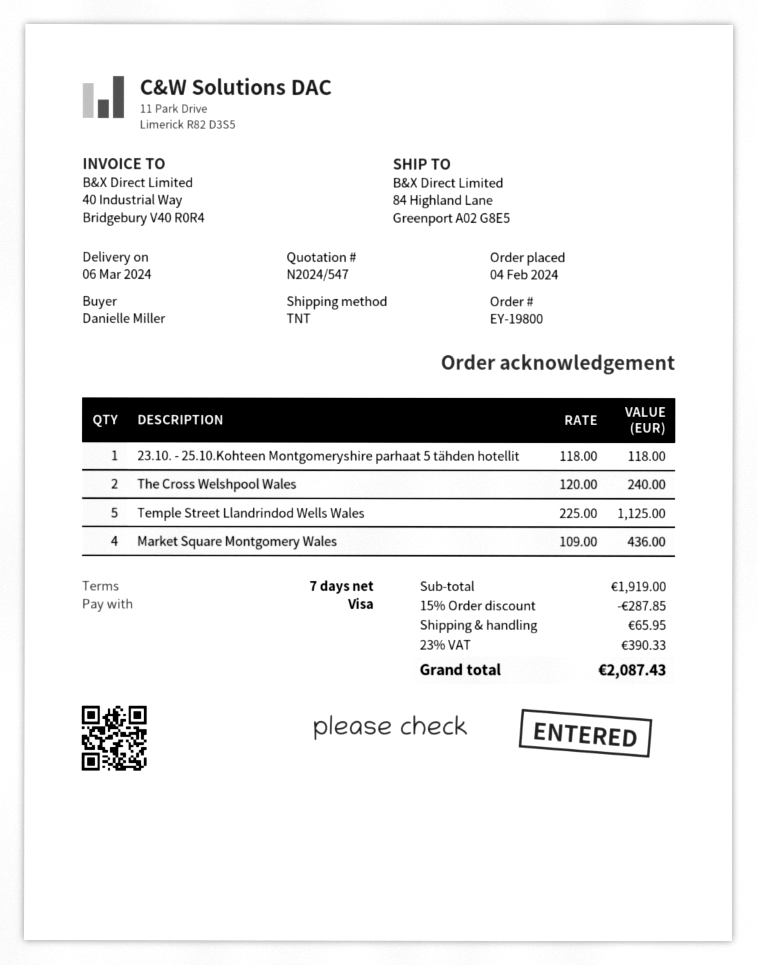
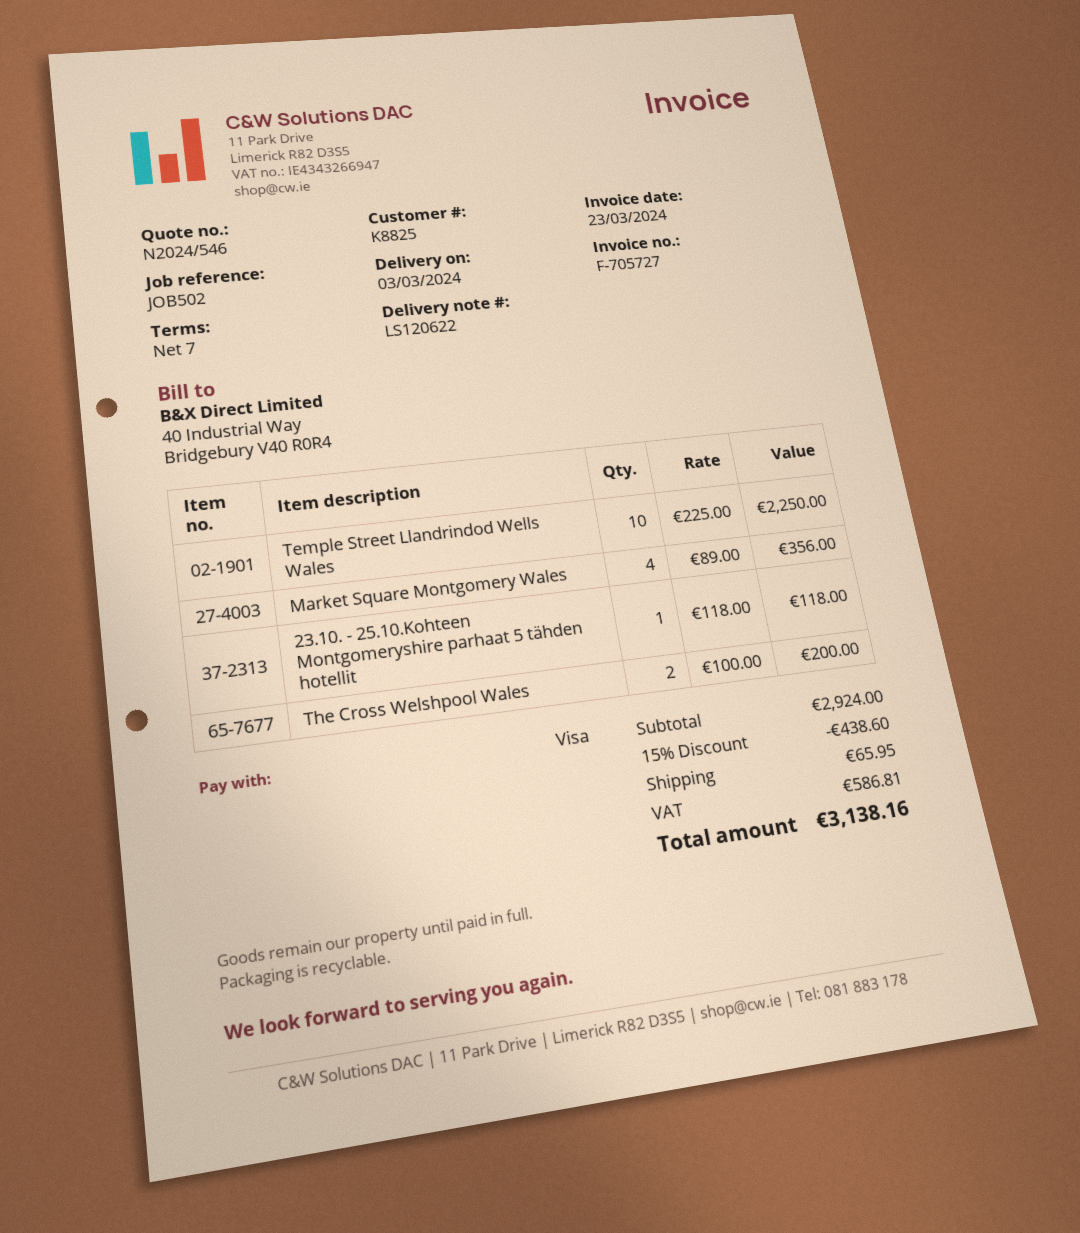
quote number: N2024/547 -> N2024/546
delivery date: 2024-03-06 -> 2024-03-03
The Cross Welshpool Wales: 2 x 120.00 = 240.00 -> 2 x 100.00 = 200.00
Temple Street Llandrindod Wells Wales: 5 x 225.00 = 1125.00 -> 10 x 225.00 = 2250.00
Market Square Montgomery Wales: 4 x 109.00 = 436.00 -> 4 x 89.00 = 356.00
subtotal: 1919.00 -> 2924.00
discount: 15% = 287.85 -> 15% = 438.60
tax: 390.33 -> 586.81
total: 2087.43 -> 3138.16

